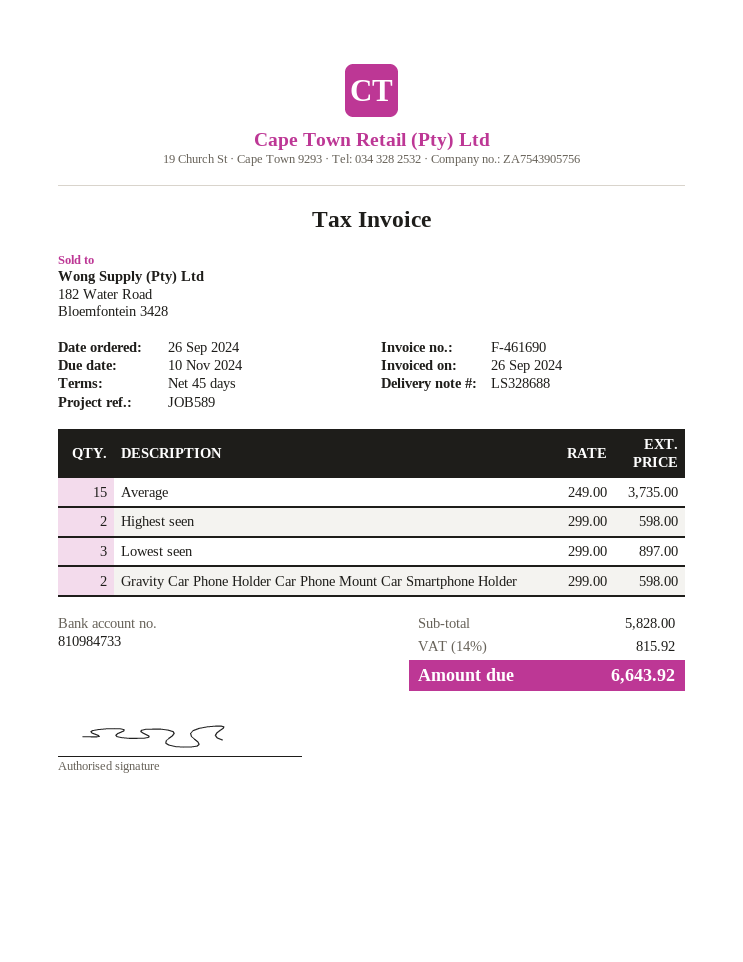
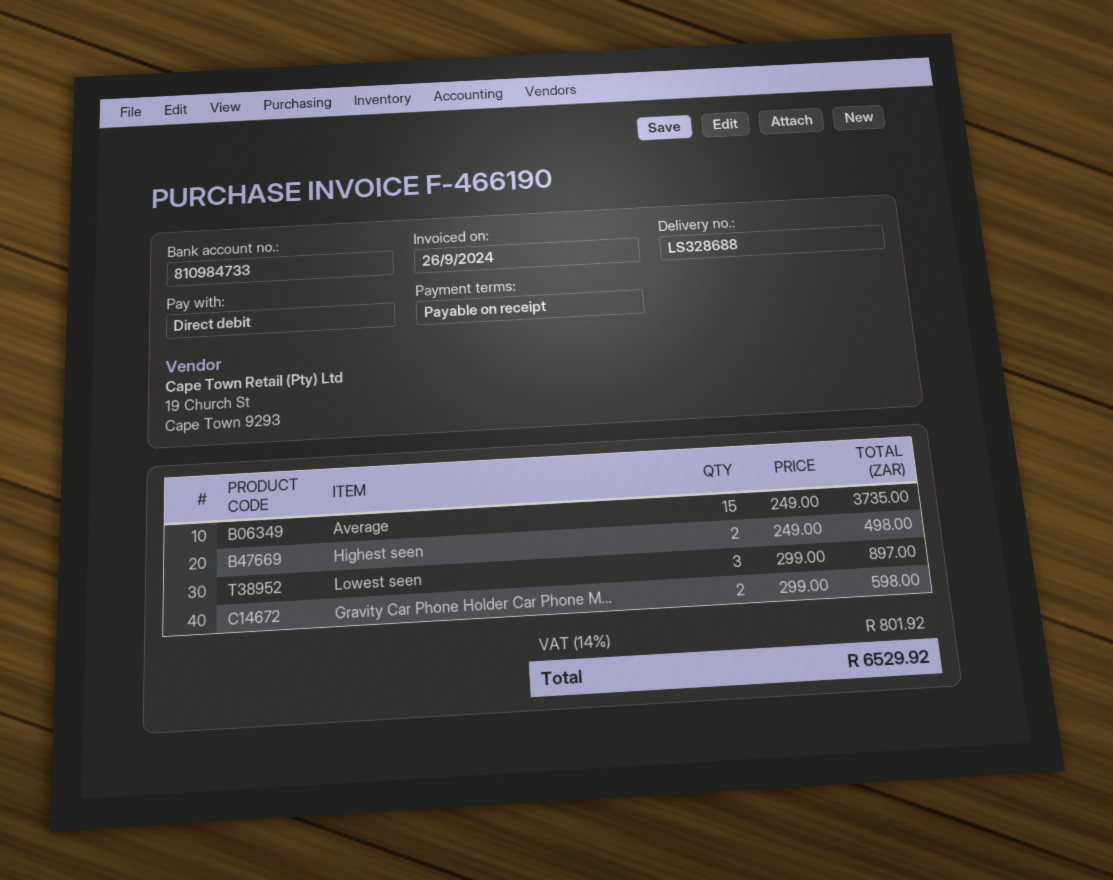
invoice number: F-461690 -> F-466190
payment terms: 45 days -> on receipt
Highest seen: 2 x 299.00 = 598.00 -> 2 x 249.00 = 498.00
tax: 14% = 815.92 -> 14% = 801.92
total: 6643.92 -> 6529.92

